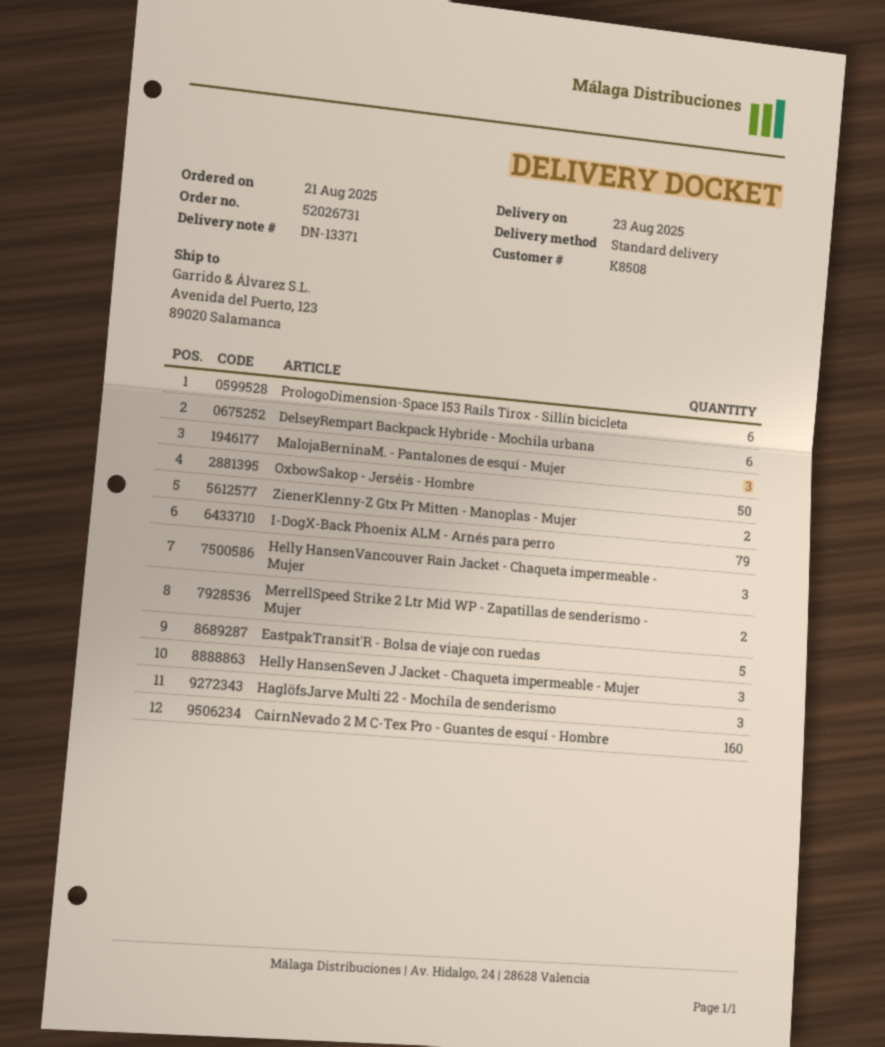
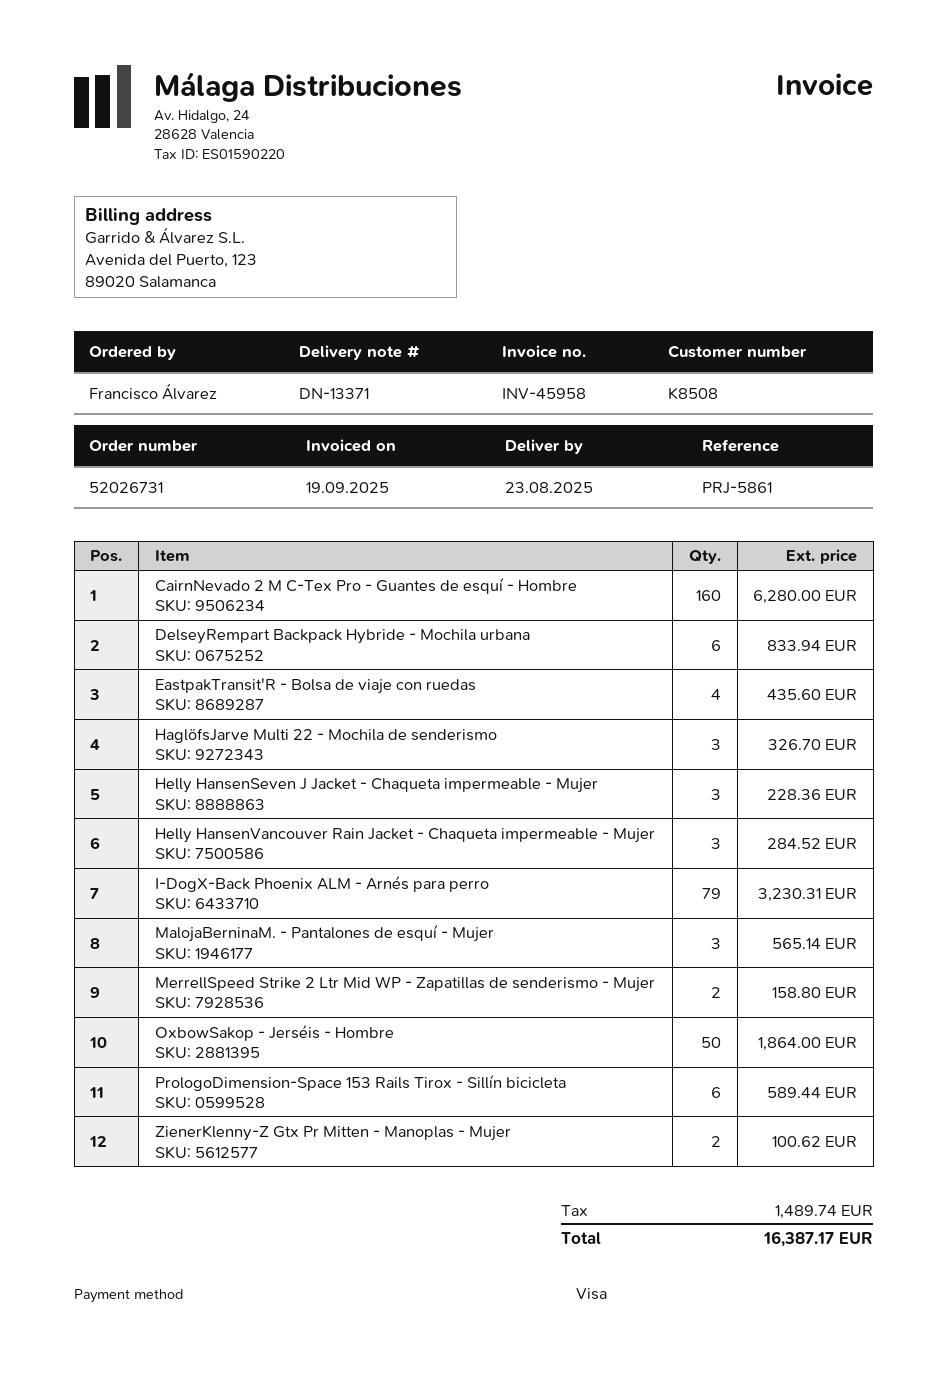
EastpakTransit'R - Bolsa de viaje con ruedas: 5 -> 4

